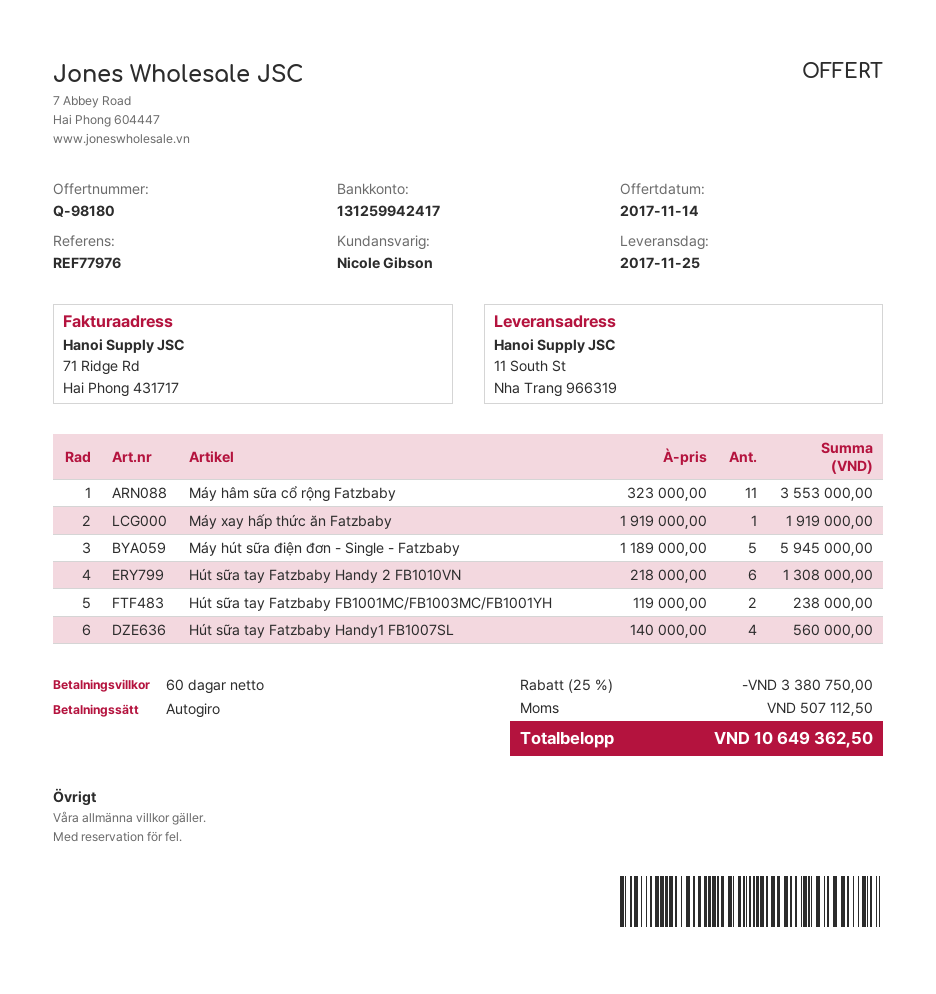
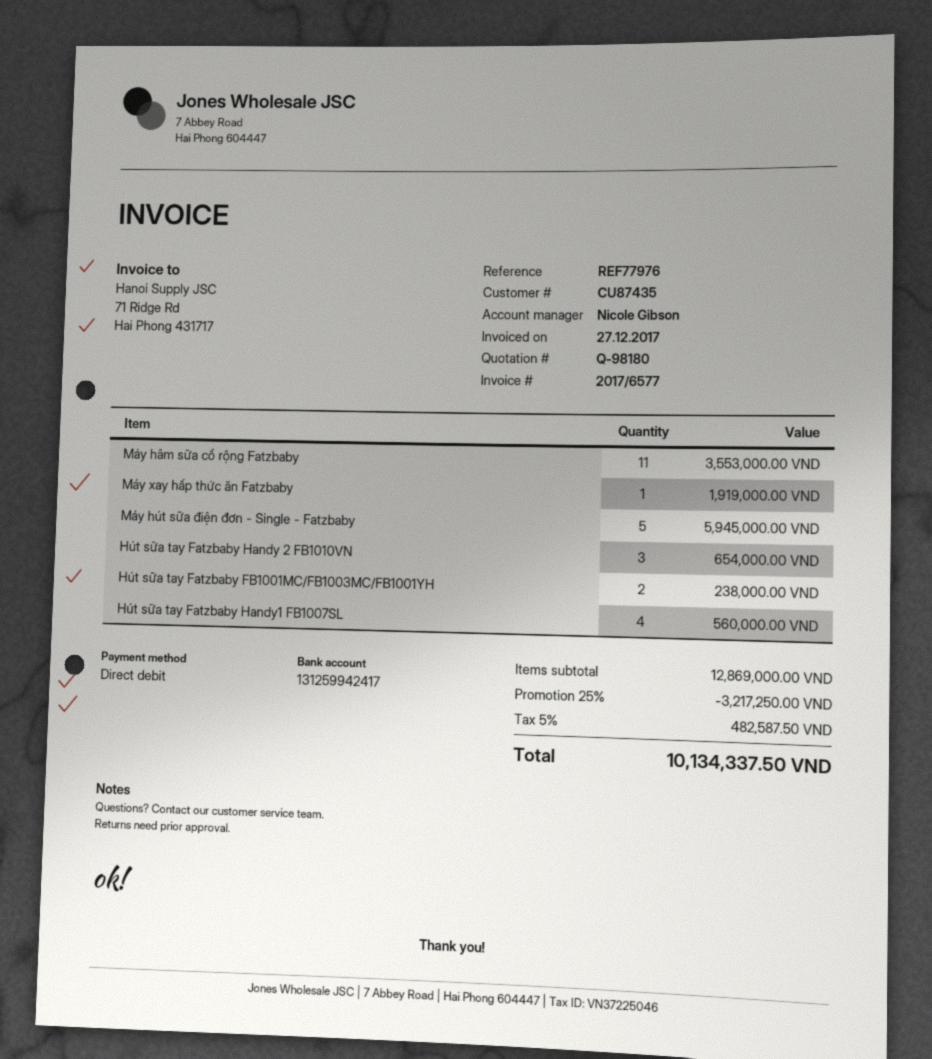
Hút sữa tay Fatzbaby Handy 2 FB1010VN: 6 for 1308000.00 -> 3 for 654000.00
discount: 25% = 3380750.00 -> 25% = 3217250.00
tax: 507112.50 -> 482587.50
total: 10649362.50 -> 10134337.50

